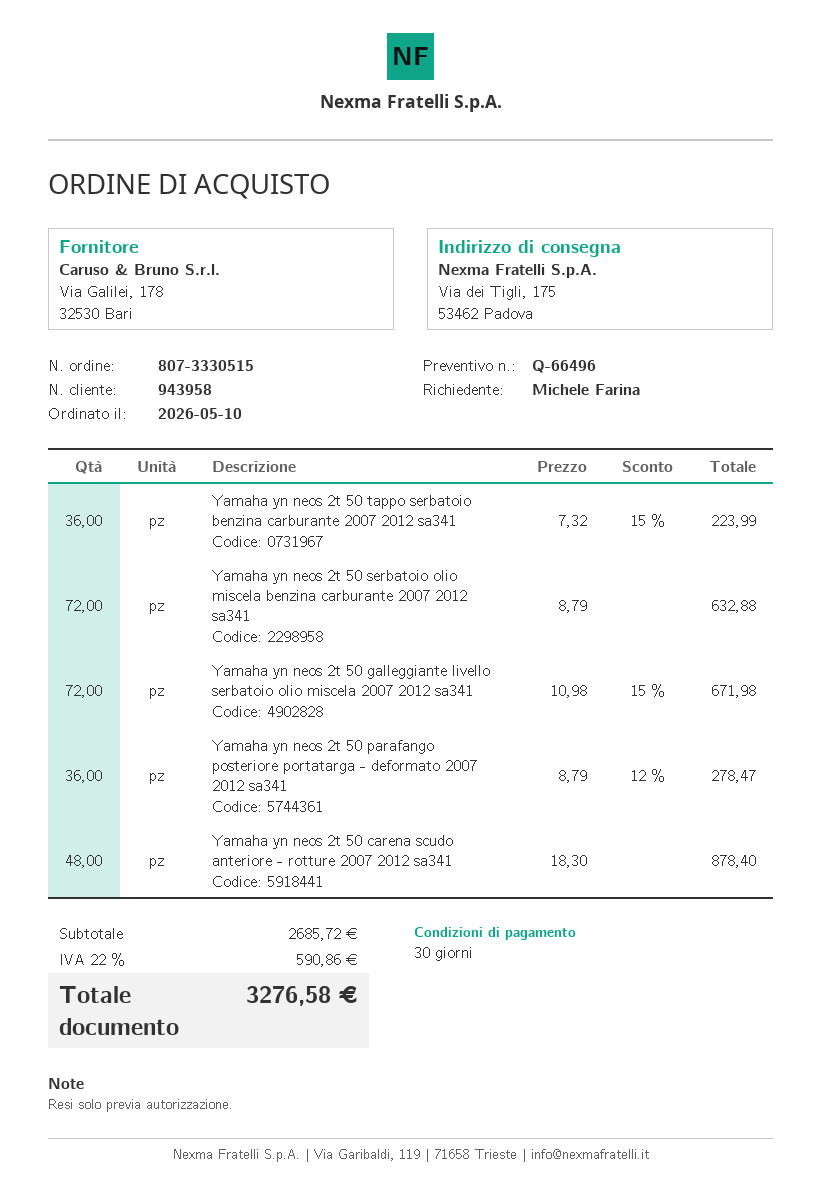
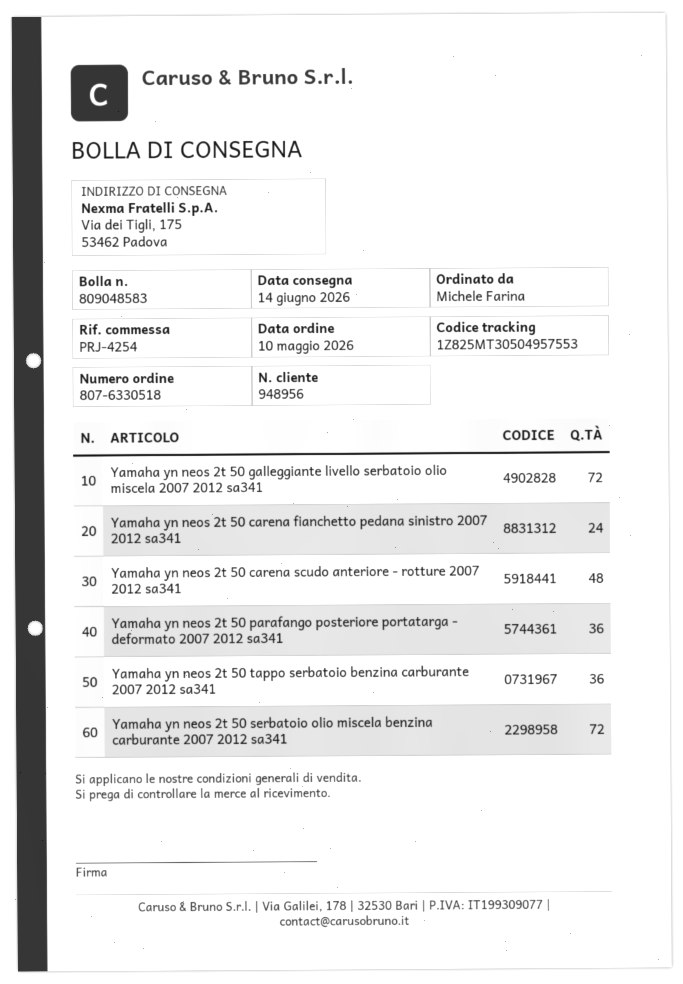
order number: 807-3330515 -> 807-6330518
customer number: 943958 -> 948956
Yamaha yn neos 2t 50 carena fianchetto pedana sinistro 2007 2012 sa341: none -> 24

